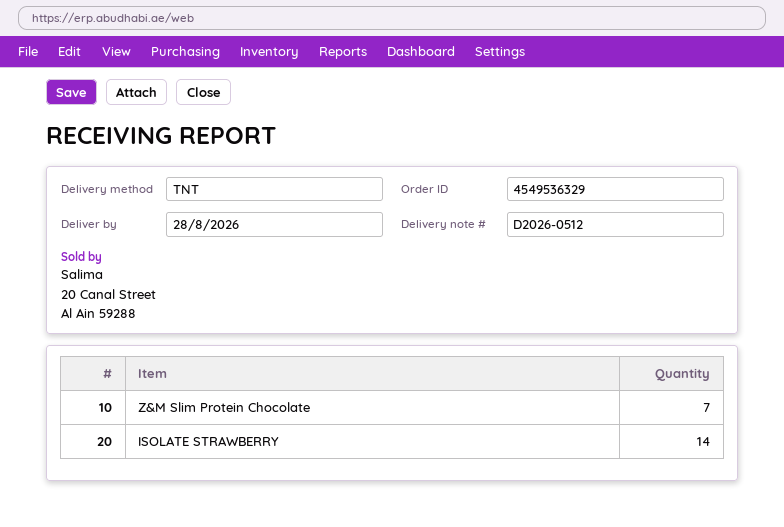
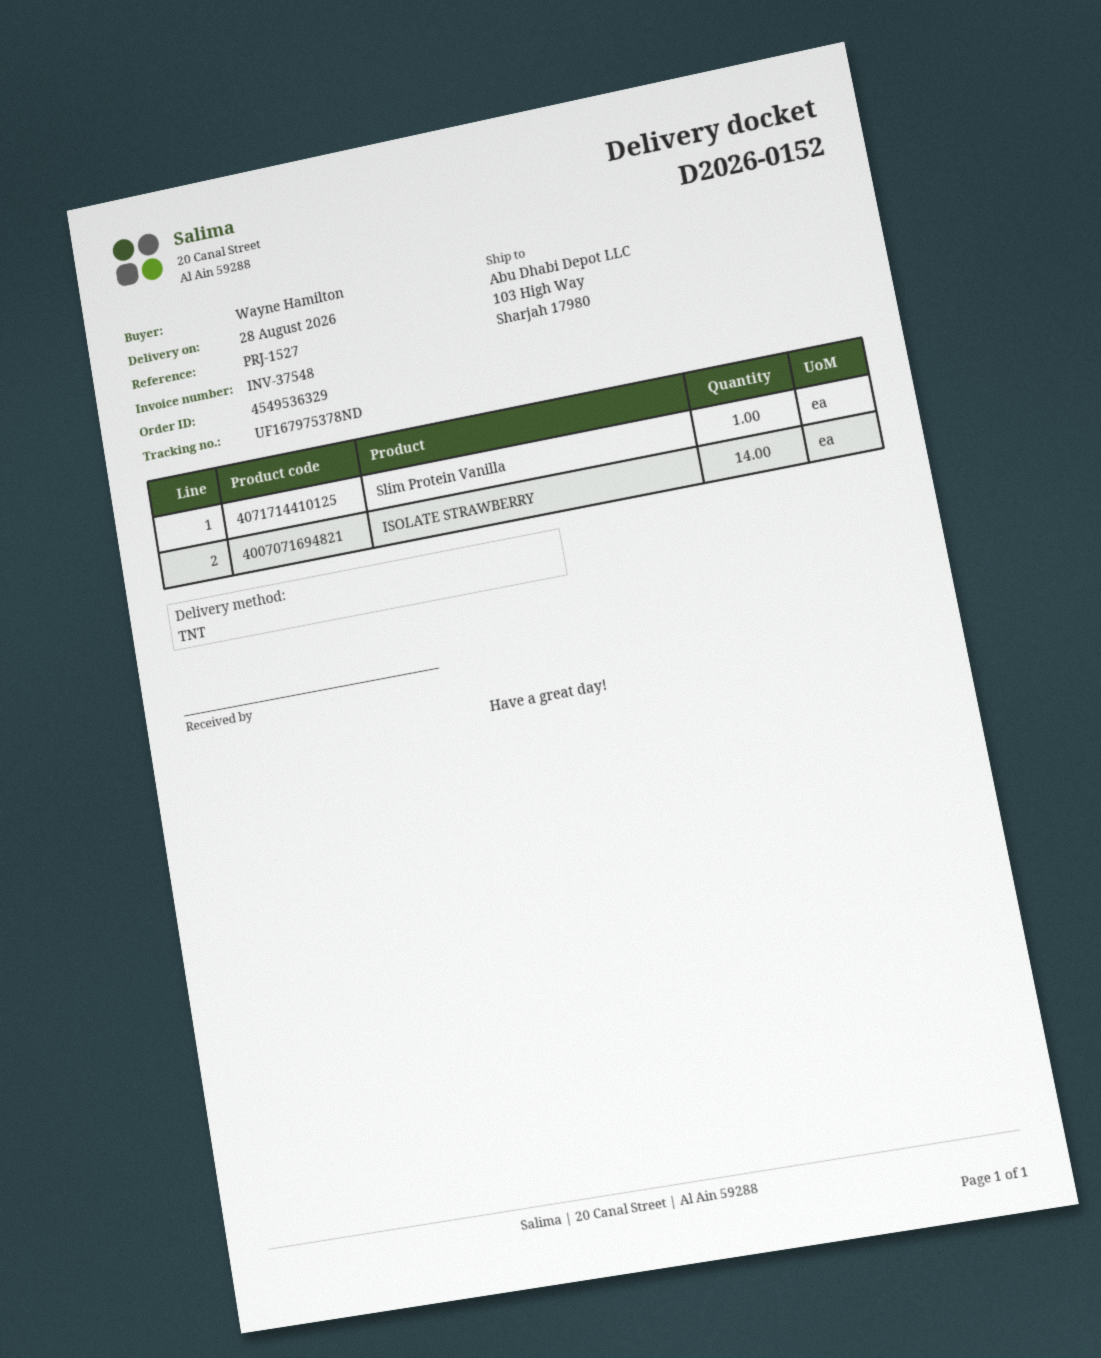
delivery note number: D2026-0512 -> D2026-0152
Z&M Slim Protein Chocolate: 7 -> none
Slim Protein Vanilla: none -> 1

